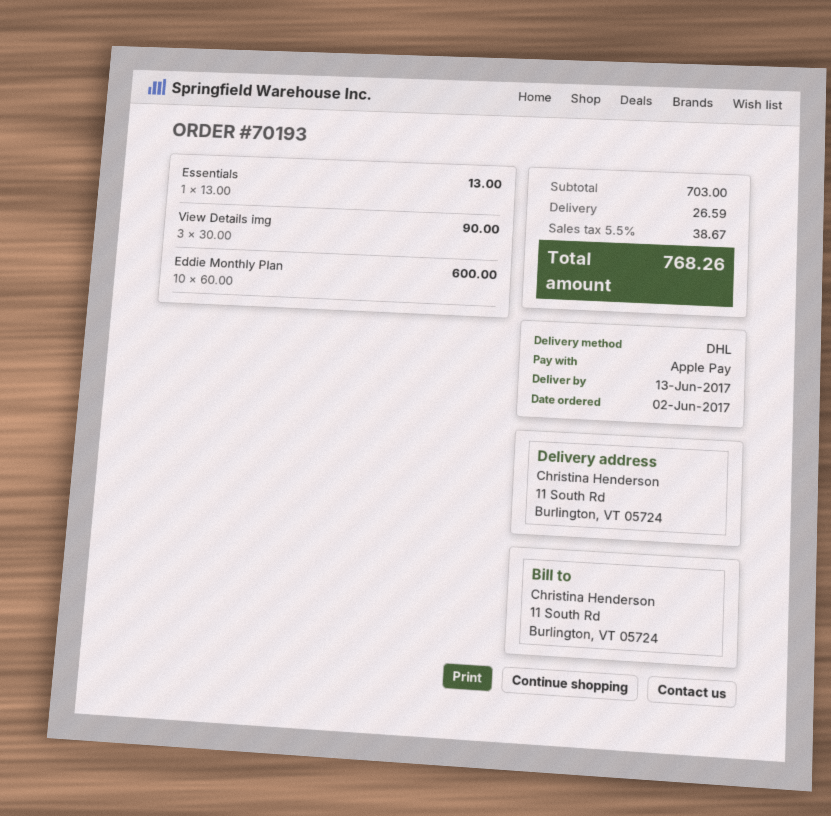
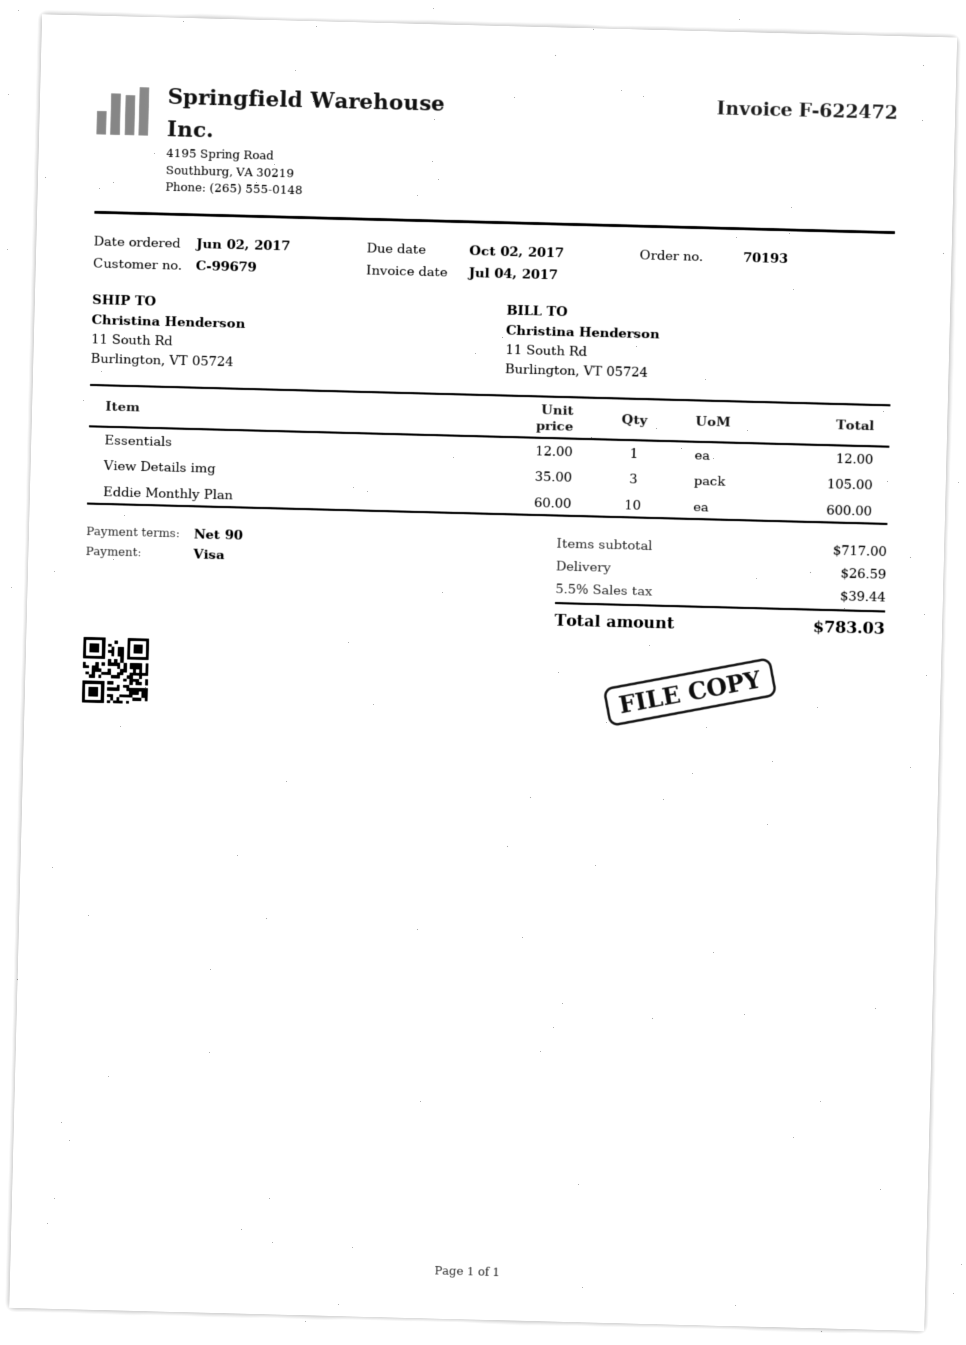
payment method: Apple Pay -> Visa
Essentials: 1 x 13.00 = 13.00 -> 1 x 12.00 = 12.00
View Details img: 3 x 30.00 = 90.00 -> 3 x 35.00 = 105.00
subtotal: 703.00 -> 717.00
tax: 5.5% = 38.67 -> 5.5% = 39.44
total: 768.26 -> 783.03

